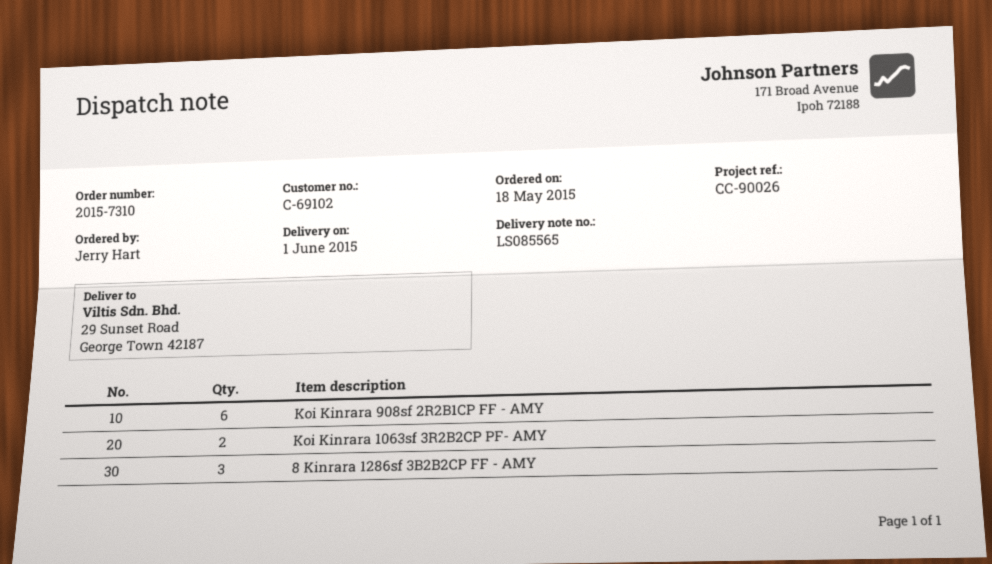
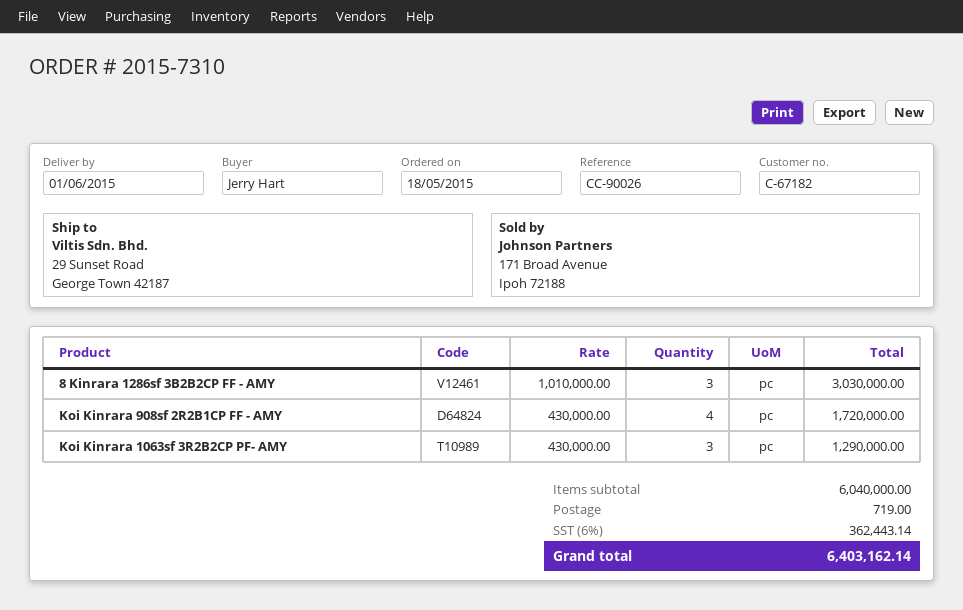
customer number: C-69102 -> C-67182
Koi Kinrara 908sf 2R2B1CP FF - AMY: 6 -> 4
Koi Kinrara 1063sf 3R2B2CP PF- AMY: 2 -> 3

